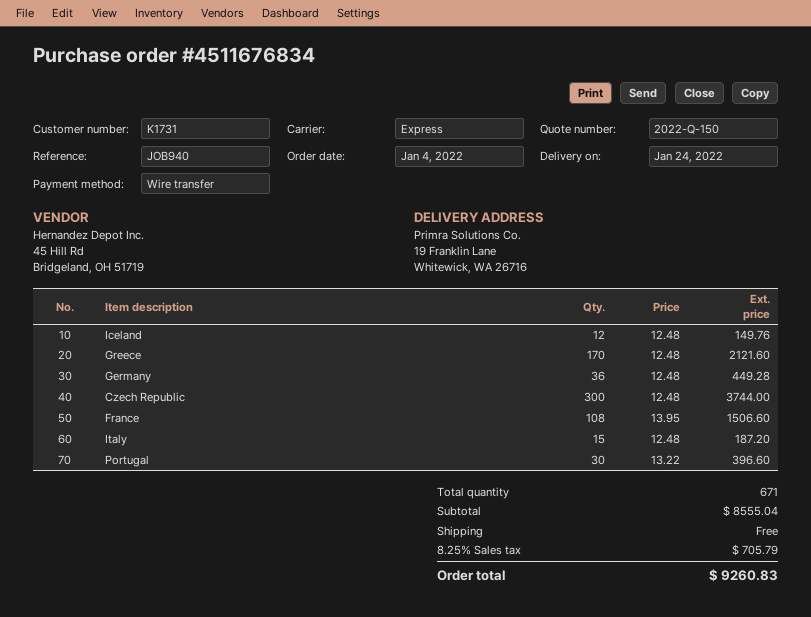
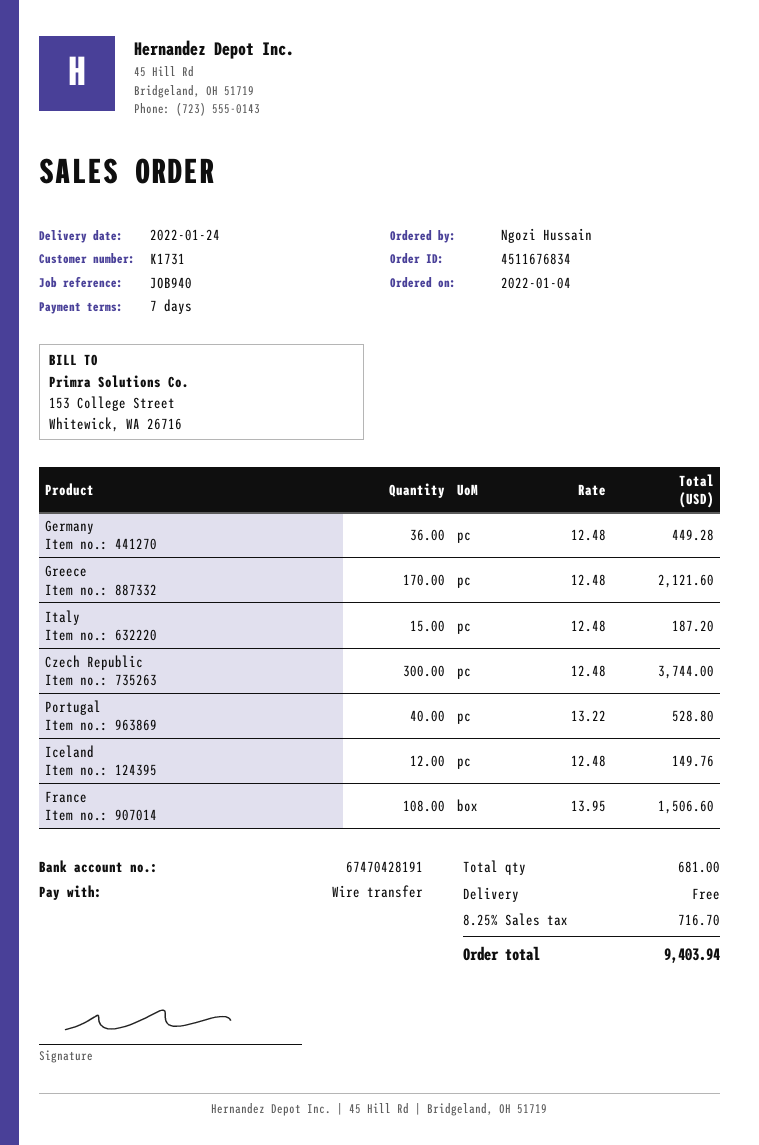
Portugal: 30 x 13.22 = 396.60 -> 40 x 13.22 = 528.80
total quantity: 671 -> 681
tax: 8.25% = 705.79 -> 8.25% = 716.70
total: 9260.83 -> 9403.94

